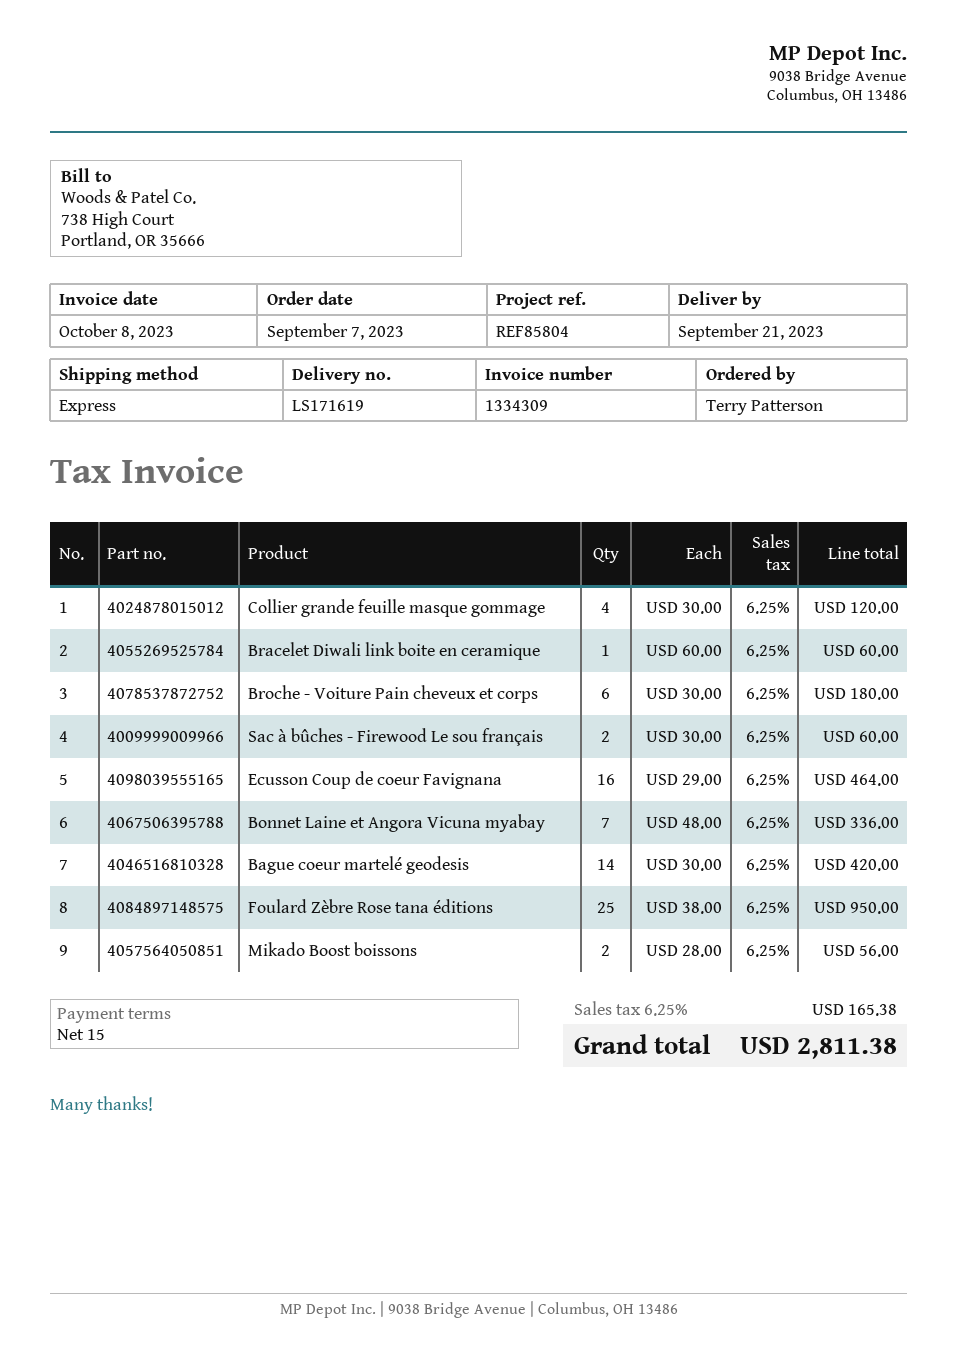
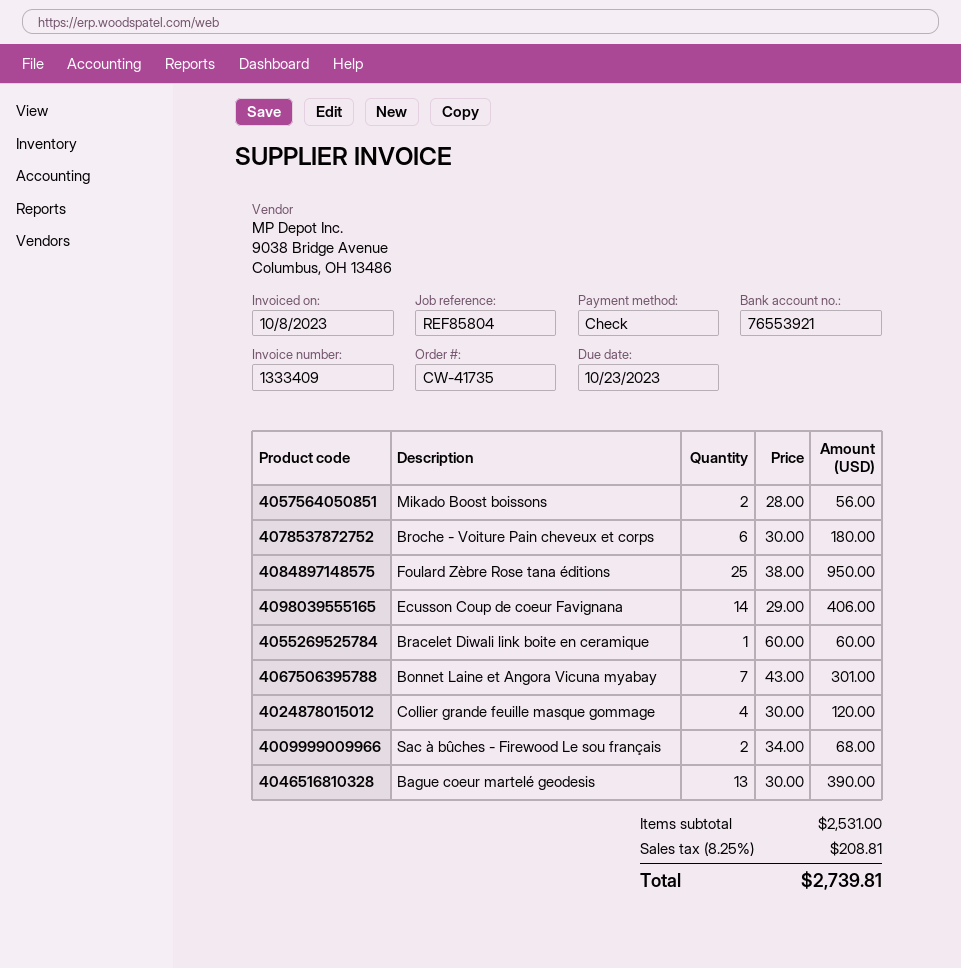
invoice number: 1334309 -> 1333409
Sac à bûches - Firewood Le sou français: 2 x 30.00 = 60.00 -> 2 x 34.00 = 68.00
Ecusson Coup de coeur Favignana: 16 x 29.00 = 464.00 -> 14 x 29.00 = 406.00
Bonnet Laine et Angora Vicuna myabay: 7 x 48.00 = 336.00 -> 7 x 43.00 = 301.00
Bague coeur martelé geodesis: 14 x 30.00 = 420.00 -> 13 x 30.00 = 390.00
tax: 6.25% = 165.38 -> 8.25% = 208.81
total: 2811.38 -> 2739.81

